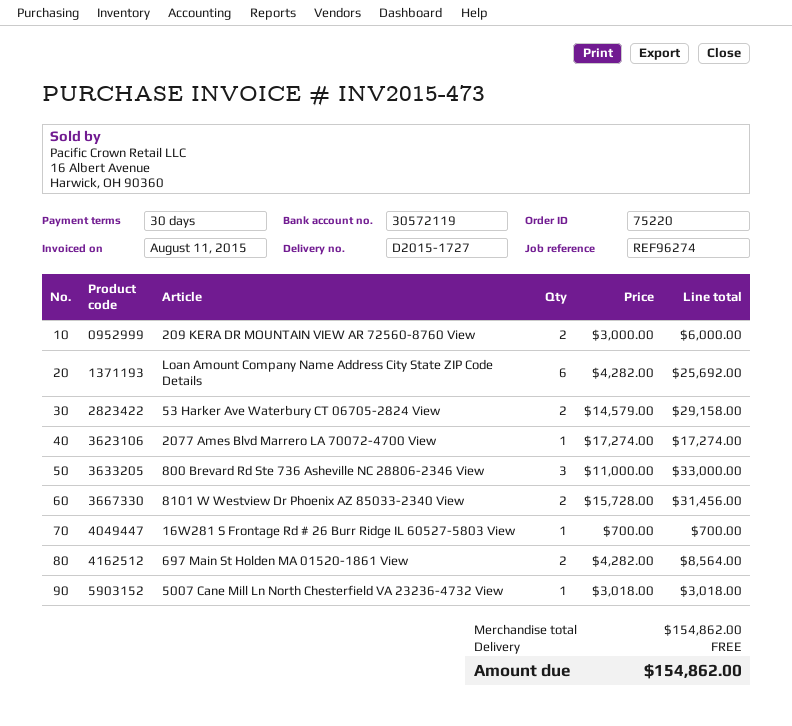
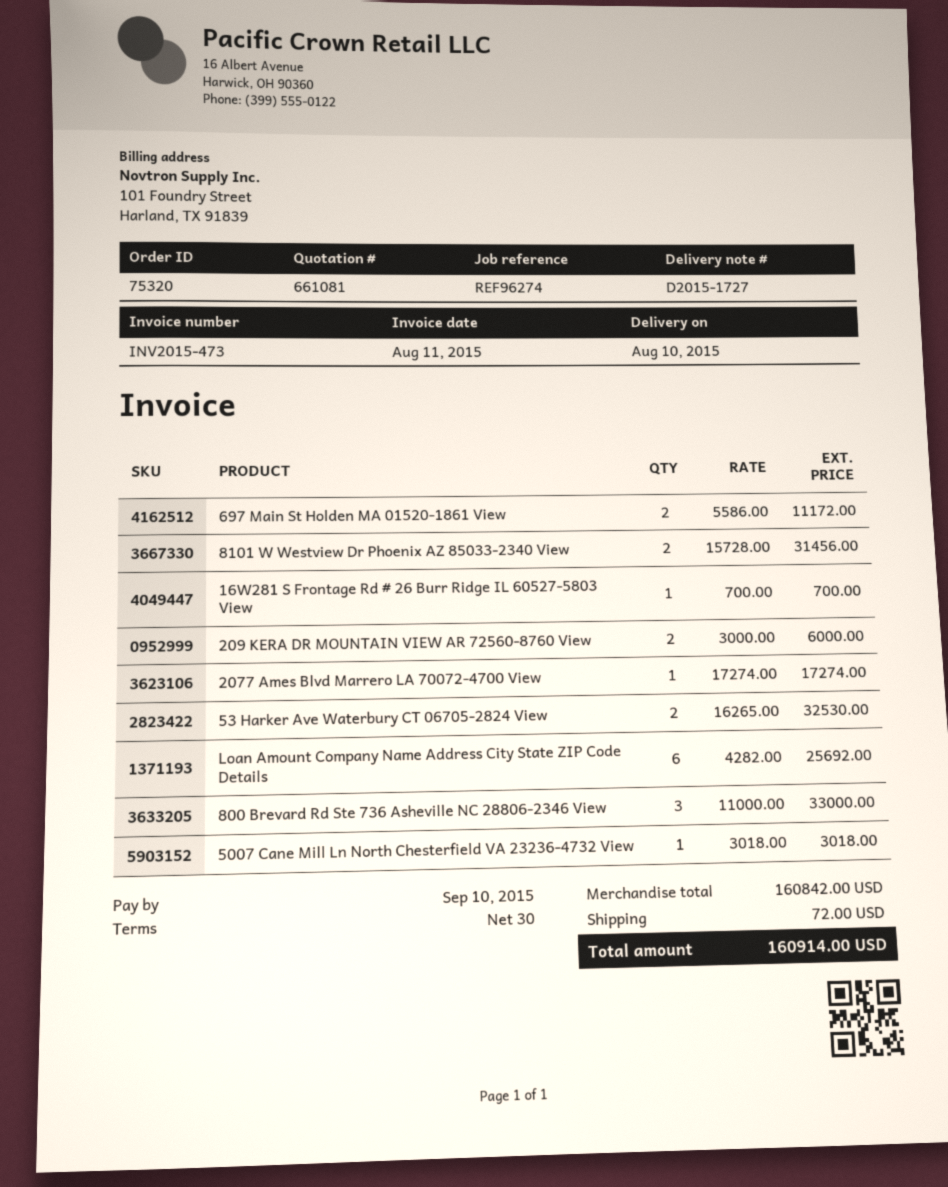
order number: 75220 -> 75320
53 Harker Ave Waterbury CT 06705-2824 View: 2 x 14579.00 = 29158.00 -> 2 x 16265.00 = 32530.00
697 Main St Holden MA 01520-1861 View: 2 x 4282.00 = 8564.00 -> 2 x 5586.00 = 11172.00
subtotal: 154862.00 -> 160842.00
shipping: 0.00 -> 72.00
total: 154862.00 -> 160914.00

